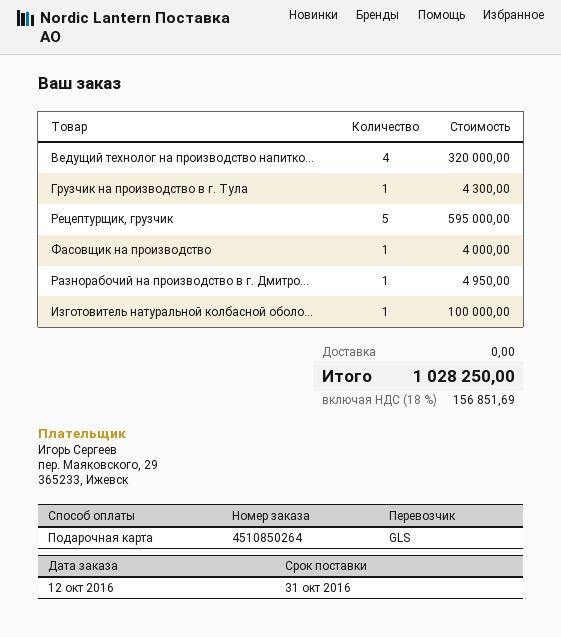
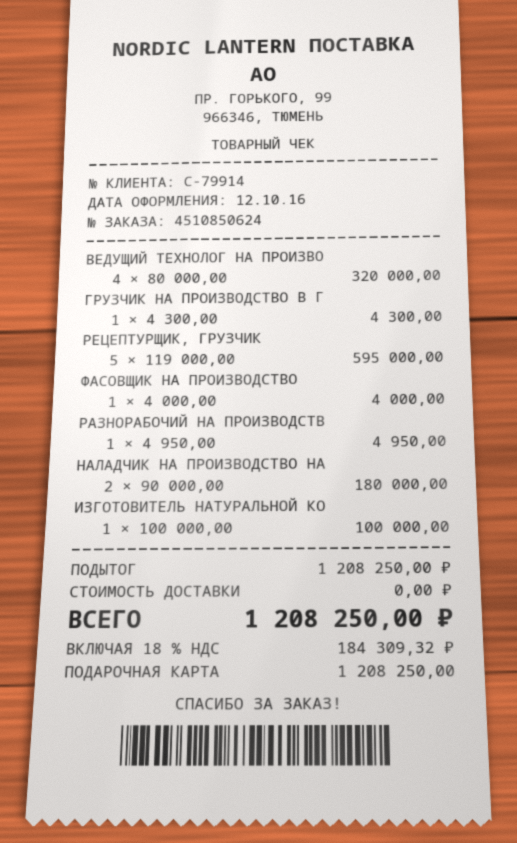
order number: 4510850264 -> 4510850624
НАЛАДЧИК НА ПРОИЗВОДСТВО НА: none -> 2 for 180000.00
tax: 18% = 156851.69 -> 18% = 184309.32
total: 1028250.00 -> 1208250.00

